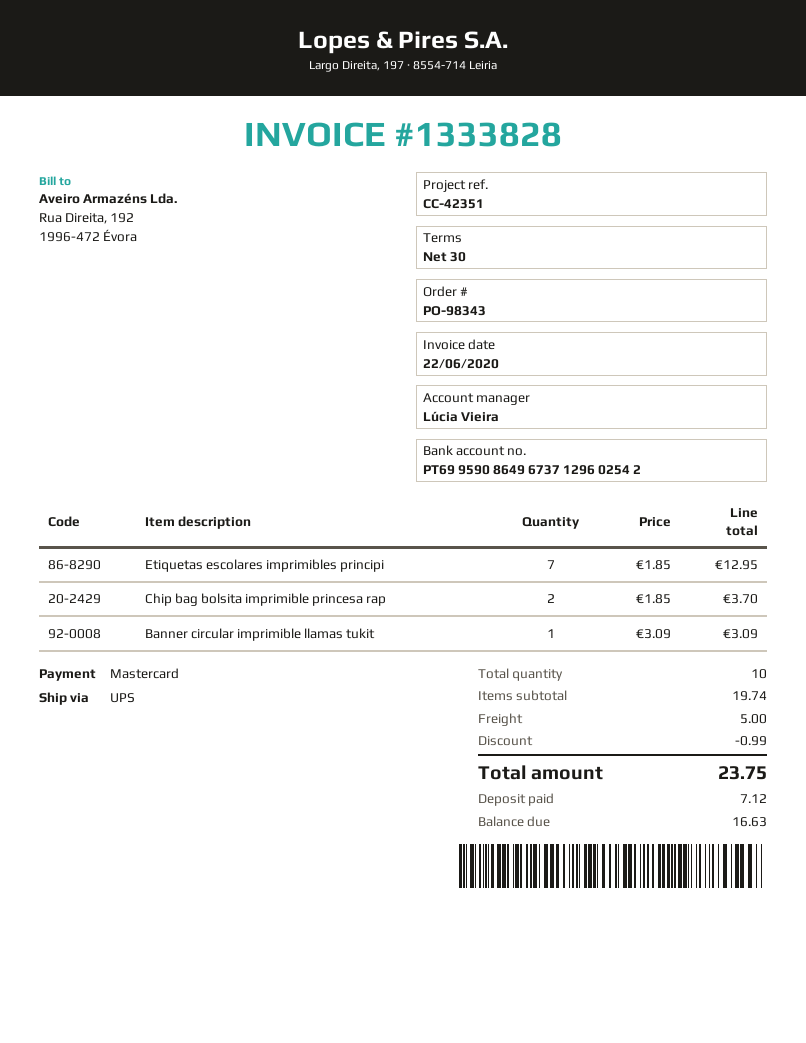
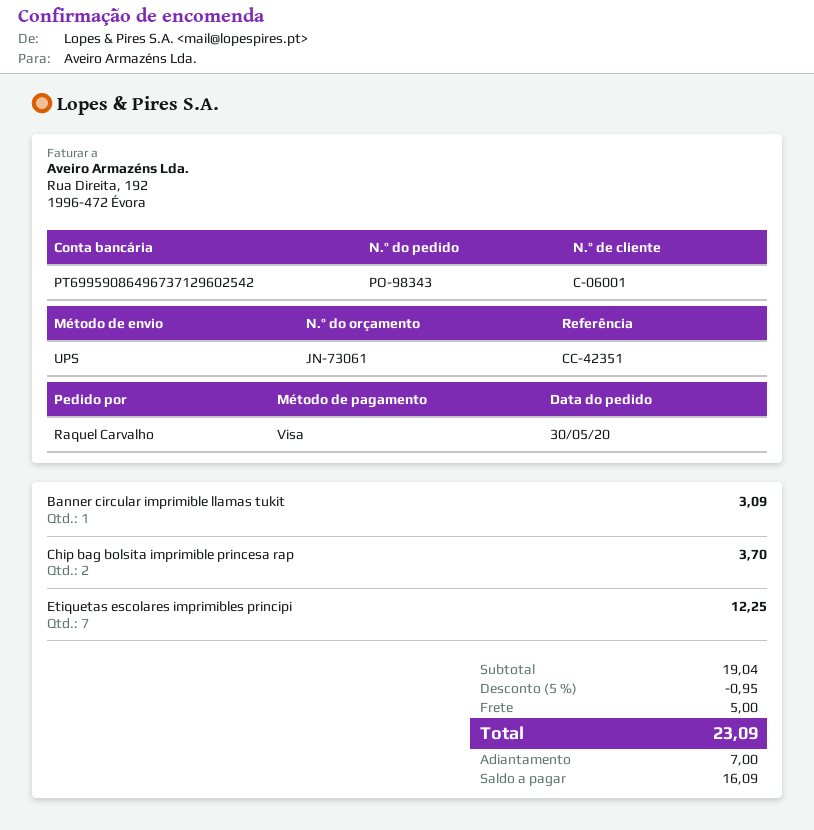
payment method: Mastercard -> Visa
Etiquetas escolares imprimibles principi: 7 for 12.95 -> 7 for 12.25
subtotal: 19.74 -> 19.04
discount: 0.99 -> 0.95
total: 23.75 -> 23.09
deposit: 7.12 -> 7.00
balance: 16.63 -> 16.09

